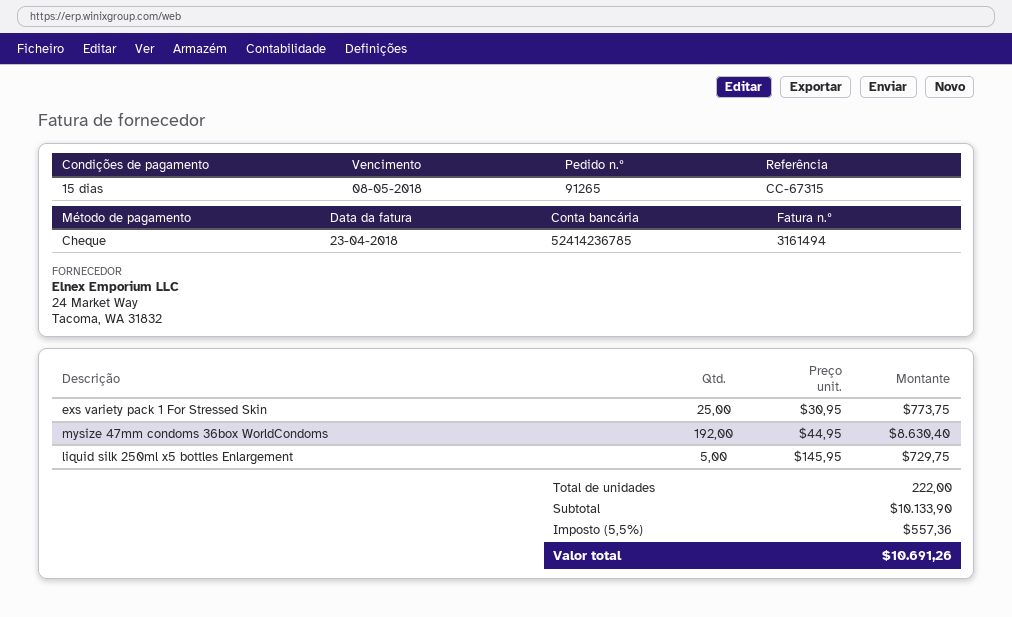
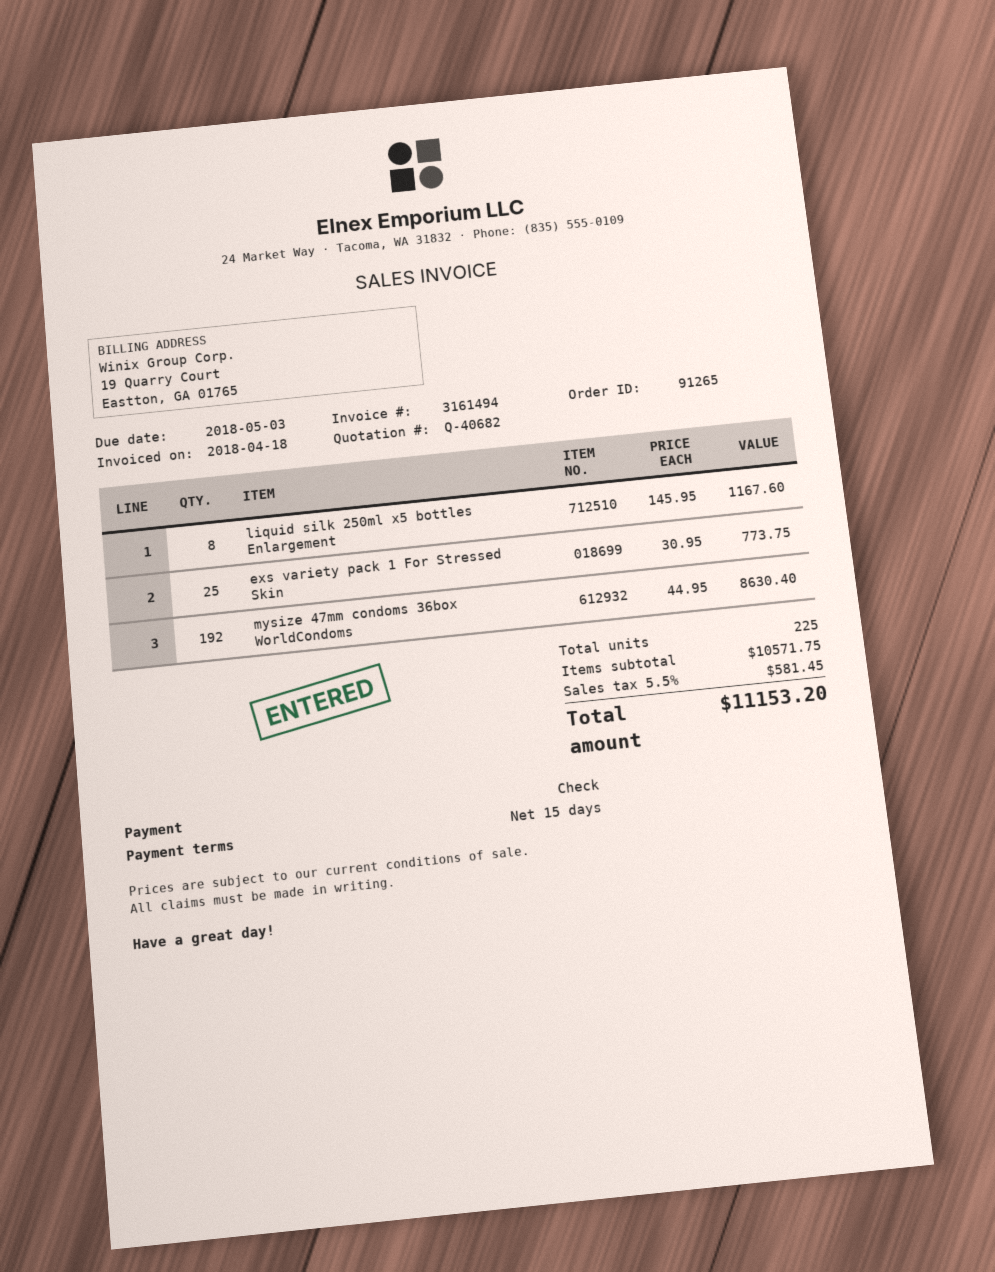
invoice date: 2018-04-23 -> 2018-04-18
due date: 2018-05-08 -> 2018-05-03
liquid silk 250ml x5 bottles Enlargement: 5 x 145.95 = 729.75 -> 8 x 145.95 = 1167.60
total quantity: 222 -> 225
subtotal: 10133.90 -> 10571.75
tax: 5.5% = 557.36 -> 5.5% = 581.45
total: 10691.26 -> 11153.20

